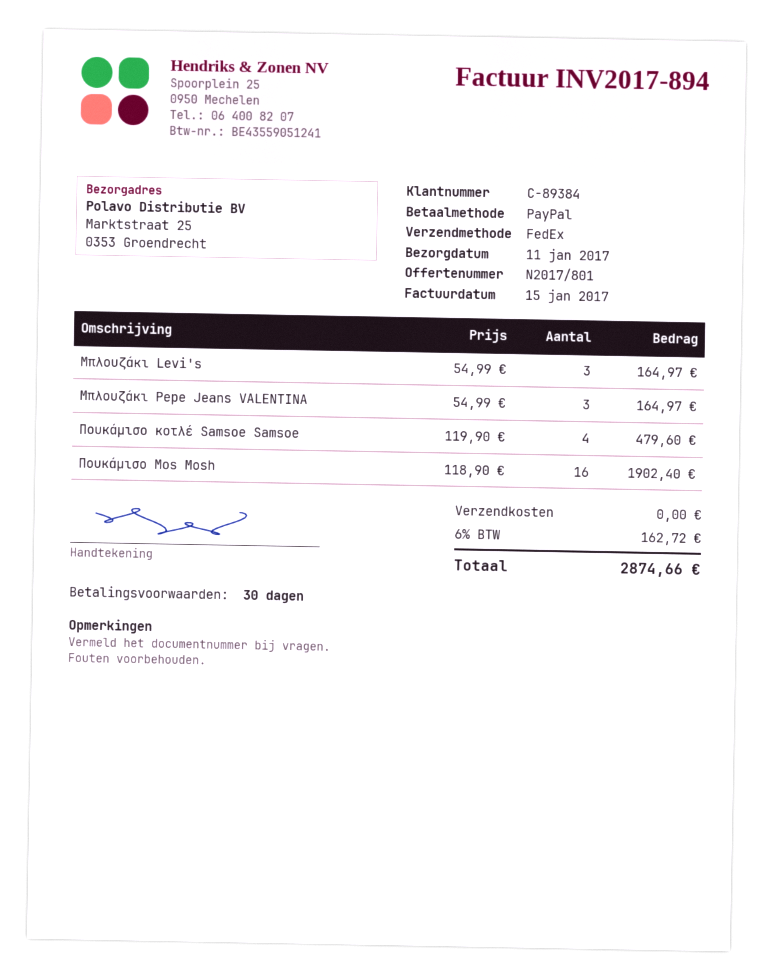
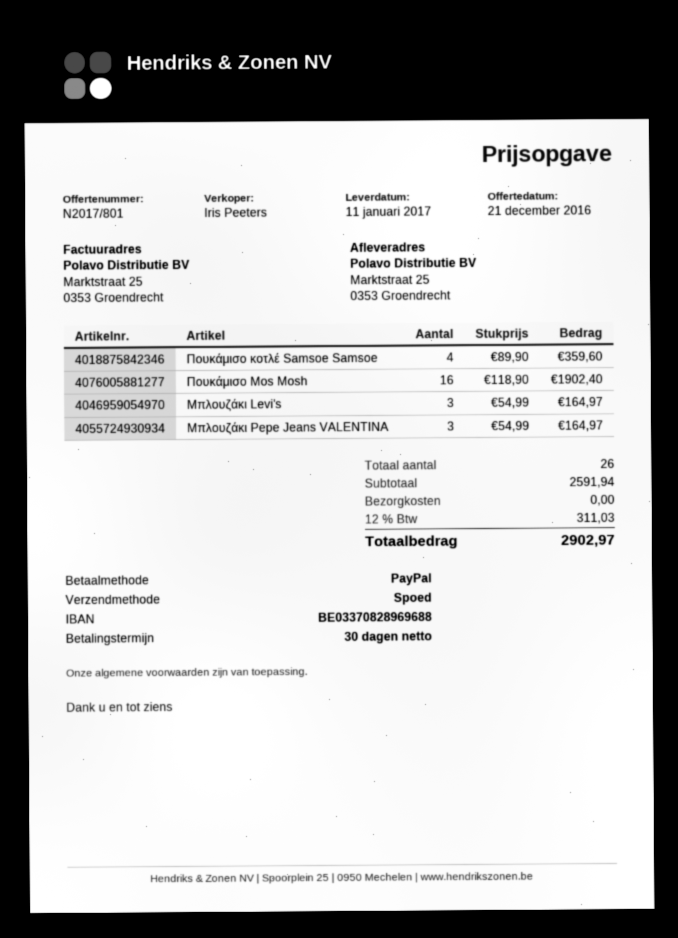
shipping method: FedEx -> express
Πουκάμισο κοτλέ Samsoe Samsoe: 4 x 119.90 = 479.60 -> 4 x 89.90 = 359.60
tax: 6% = 162.72 -> 12% = 311.03
total: 2874.66 -> 2902.97

